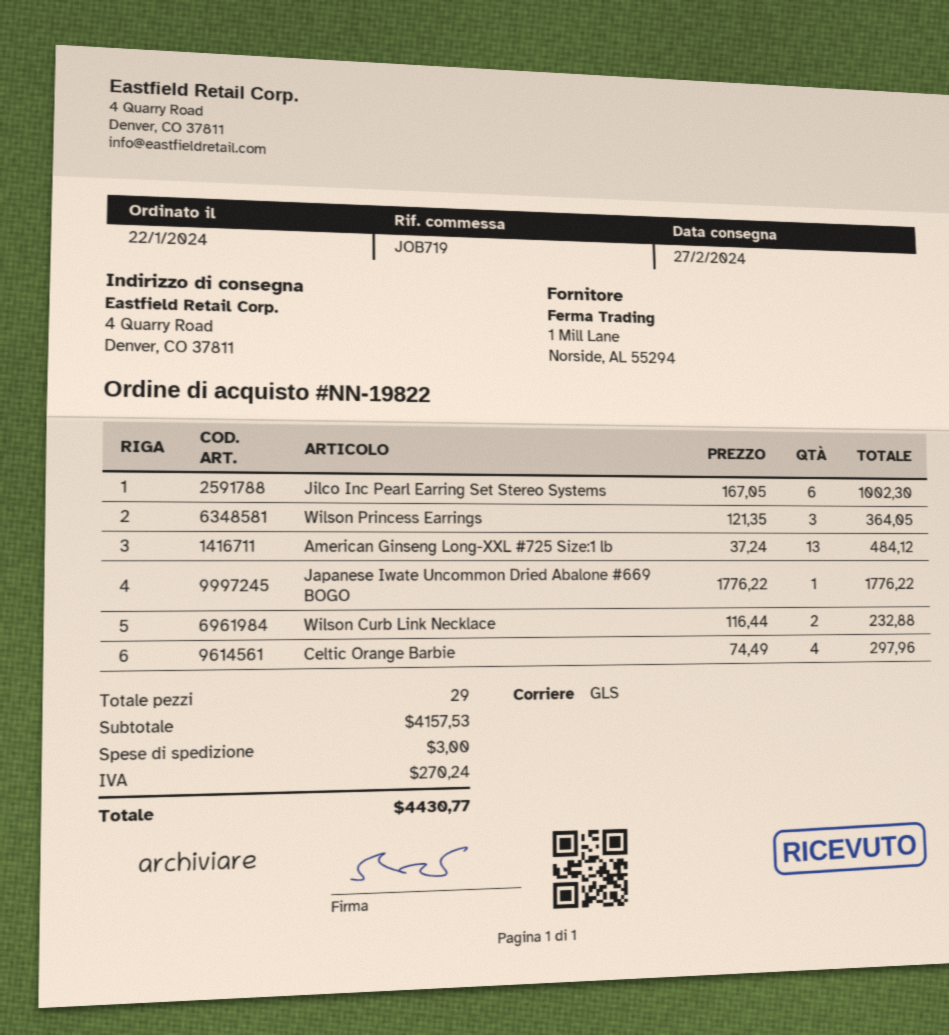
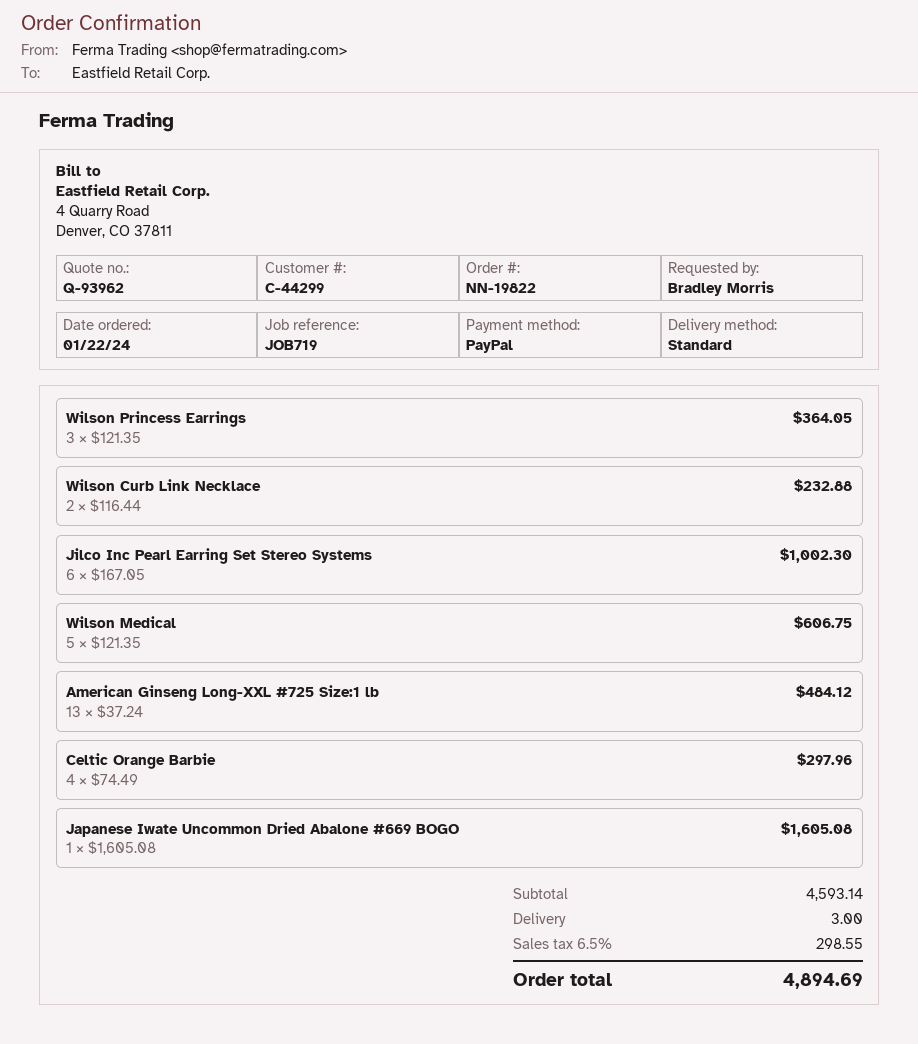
shipping method: GLS -> standard
Japanese Iwate Uncommon Dried Abalone #669 BOGO: 1 x 1776.22 = 1776.22 -> 1 x 1605.08 = 1605.08
Wilson Medical: none -> 5 x 121.35 = 606.75
subtotal: 4157.53 -> 4593.14
tax: 270.24 -> 298.55
total: 4430.77 -> 4894.69

